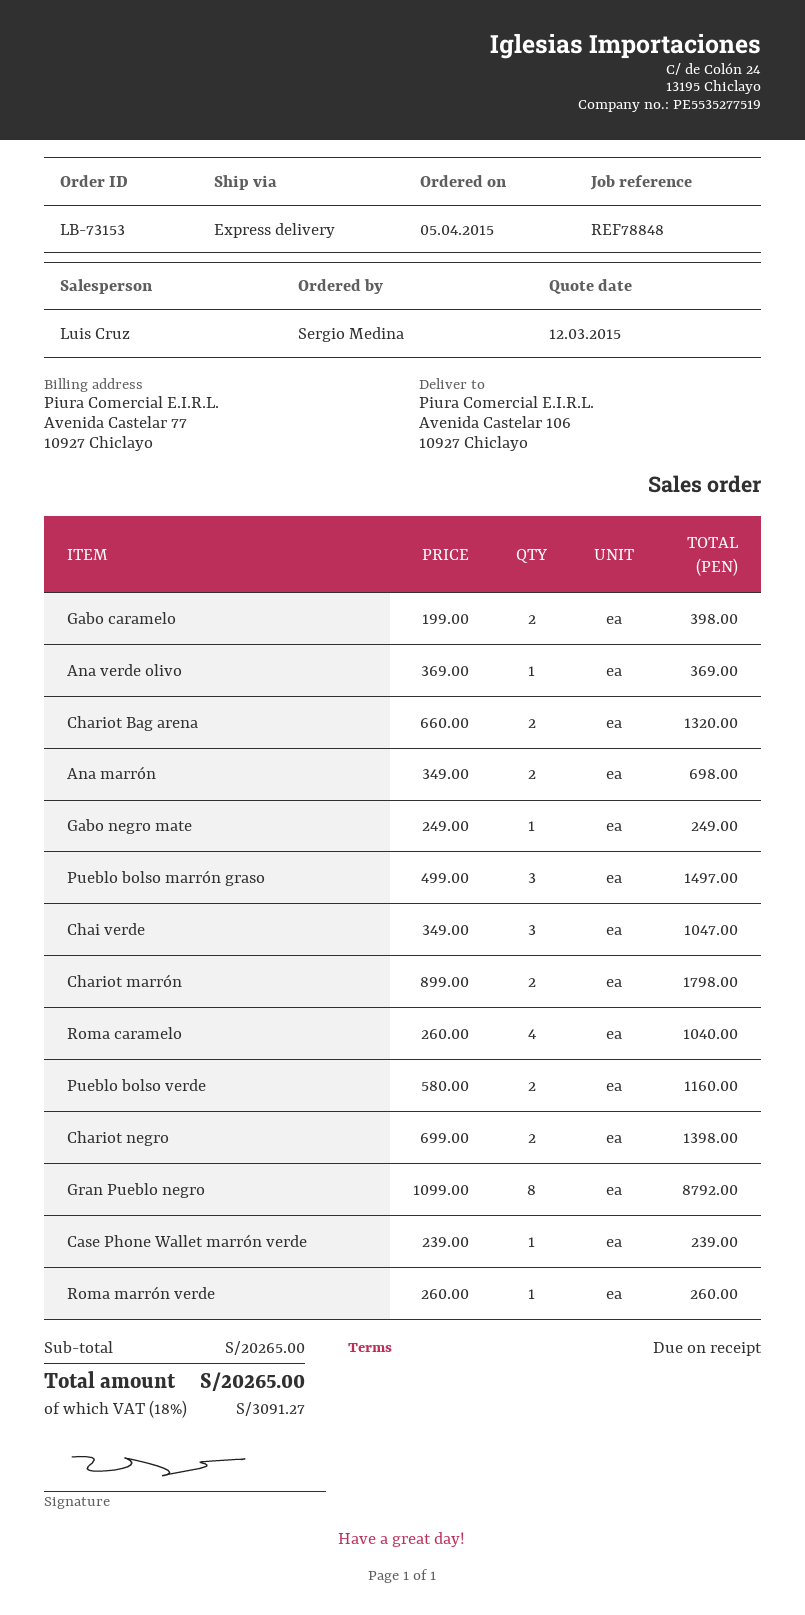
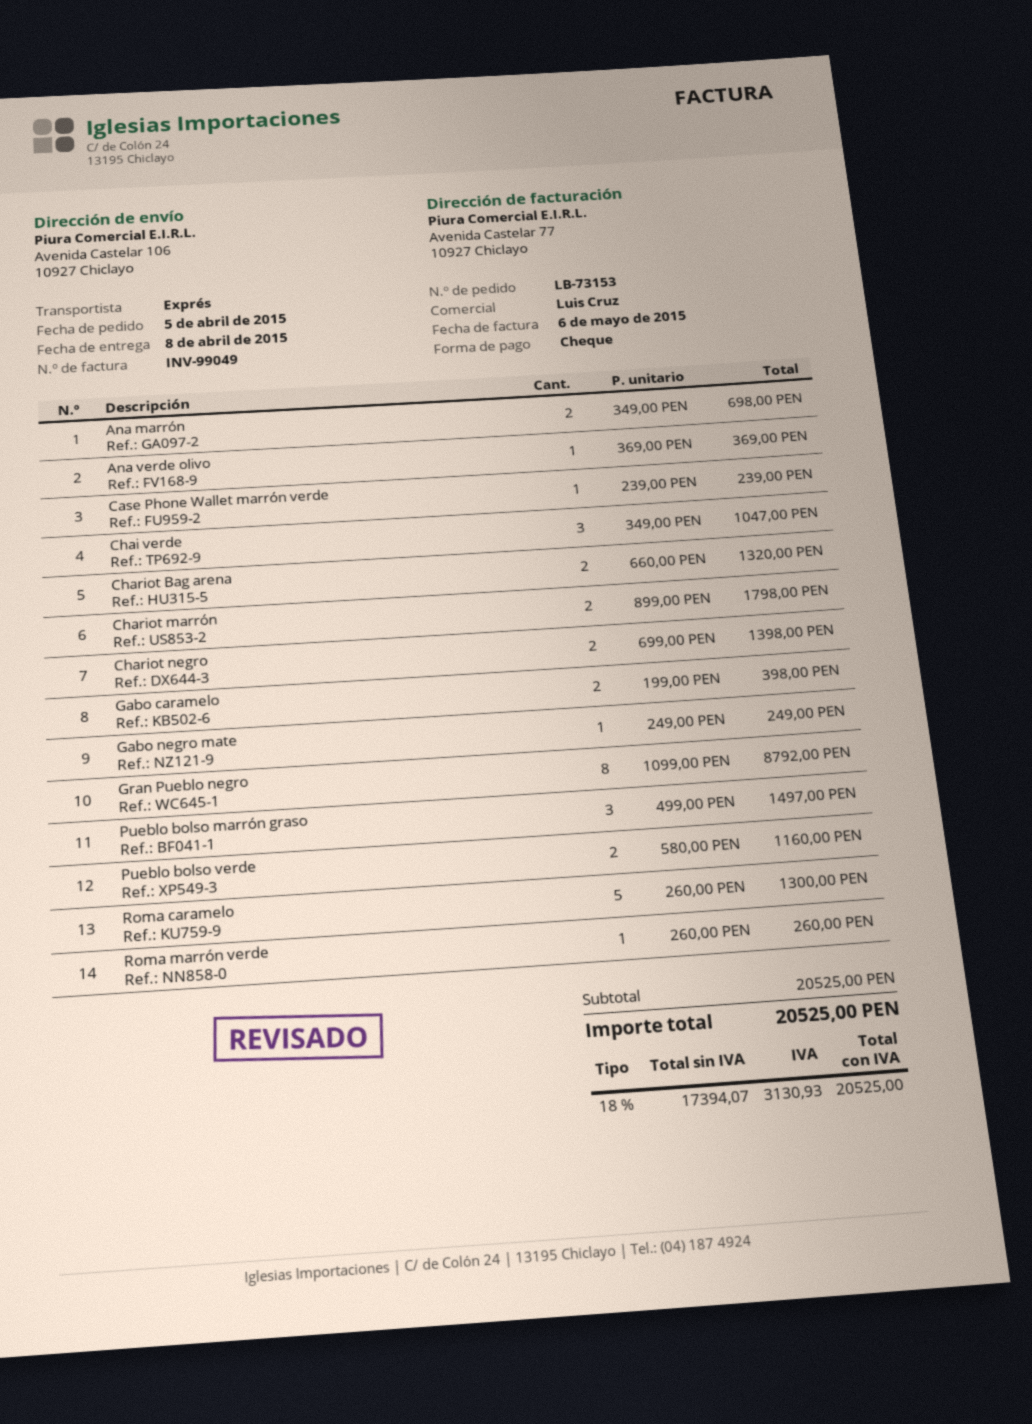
Roma caramelo: 4 x 260.00 = 1040.00 -> 5 x 260.00 = 1300.00
subtotal: 20265.00 -> 20525.00
tax: 18% = 3091.27 -> 18% = 3130.93
total: 20265.00 -> 20525.00

